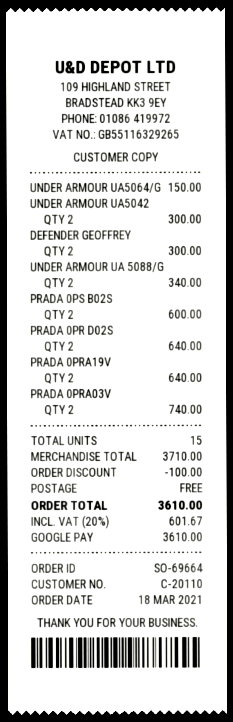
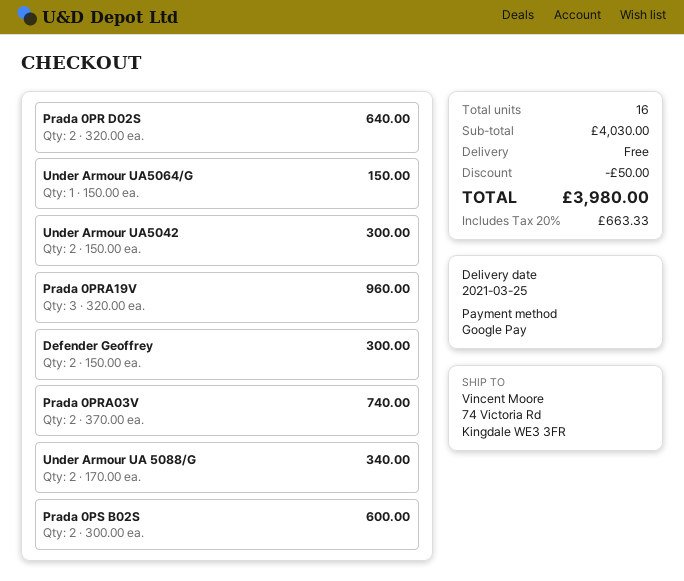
PRADA 0PRA19V: 2 for 640.00 -> 3 for 960.00
total quantity: 15 -> 16
subtotal: 3710.00 -> 4030.00
discount: 100.00 -> 50.00
tax: 20% = 601.67 -> 20% = 663.33
total: 3610.00 -> 3980.00

